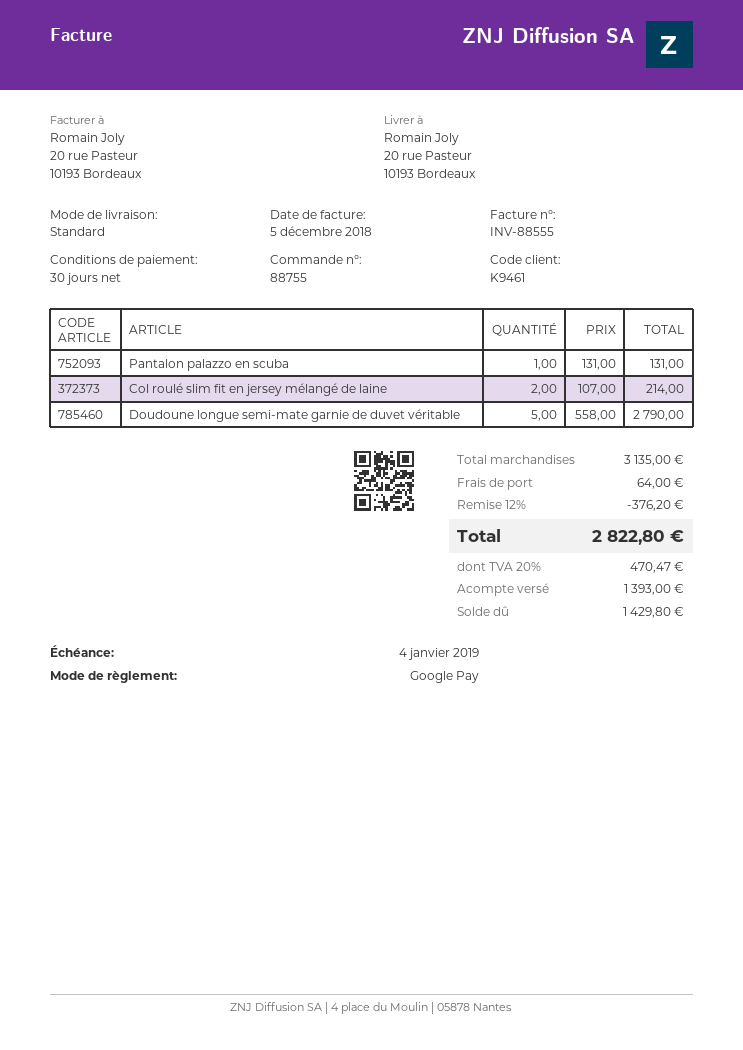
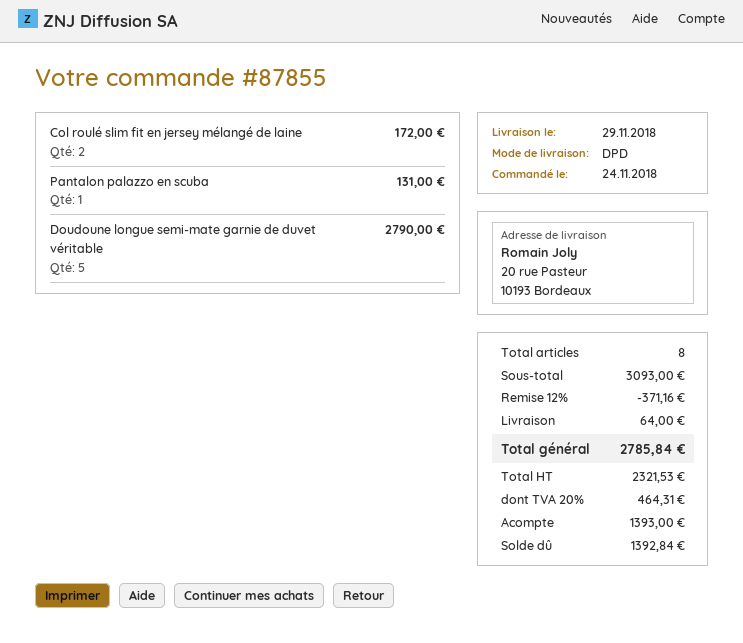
order number: 88755 -> 87855
shipping method: standard -> DPD
Col roulé slim fit en jersey mélangé de laine: 2 for 214.00 -> 2 for 172.00
subtotal: 3135.00 -> 3093.00
discount: 12% = 376.20 -> 12% = 371.16
tax: 20% = 470.47 -> 20% = 464.31
total: 2822.80 -> 2785.84
balance: 1429.80 -> 1392.84

